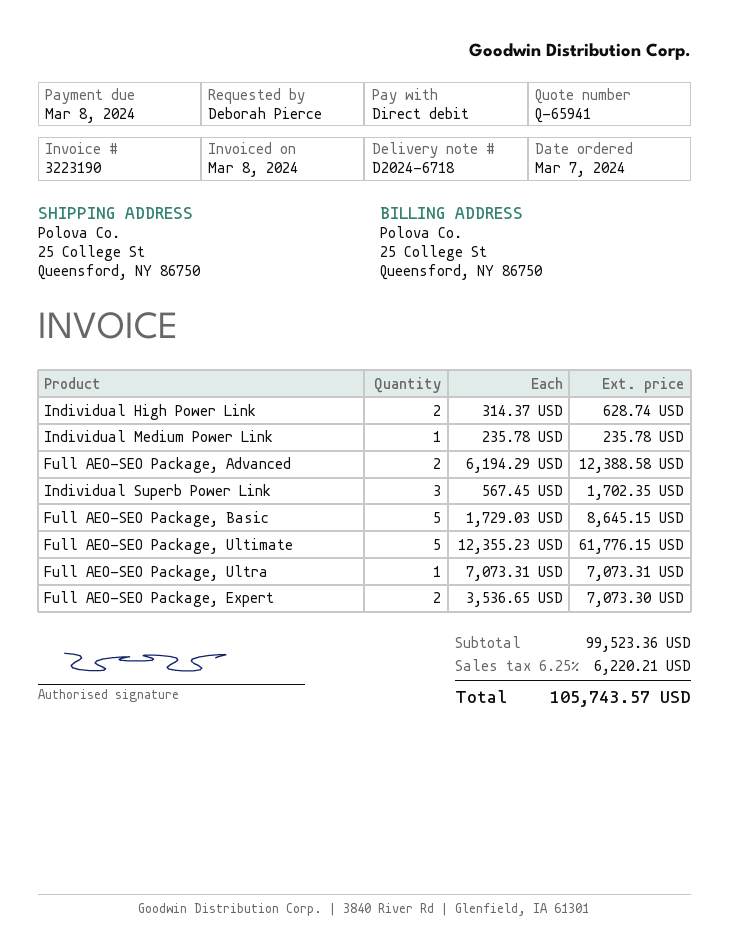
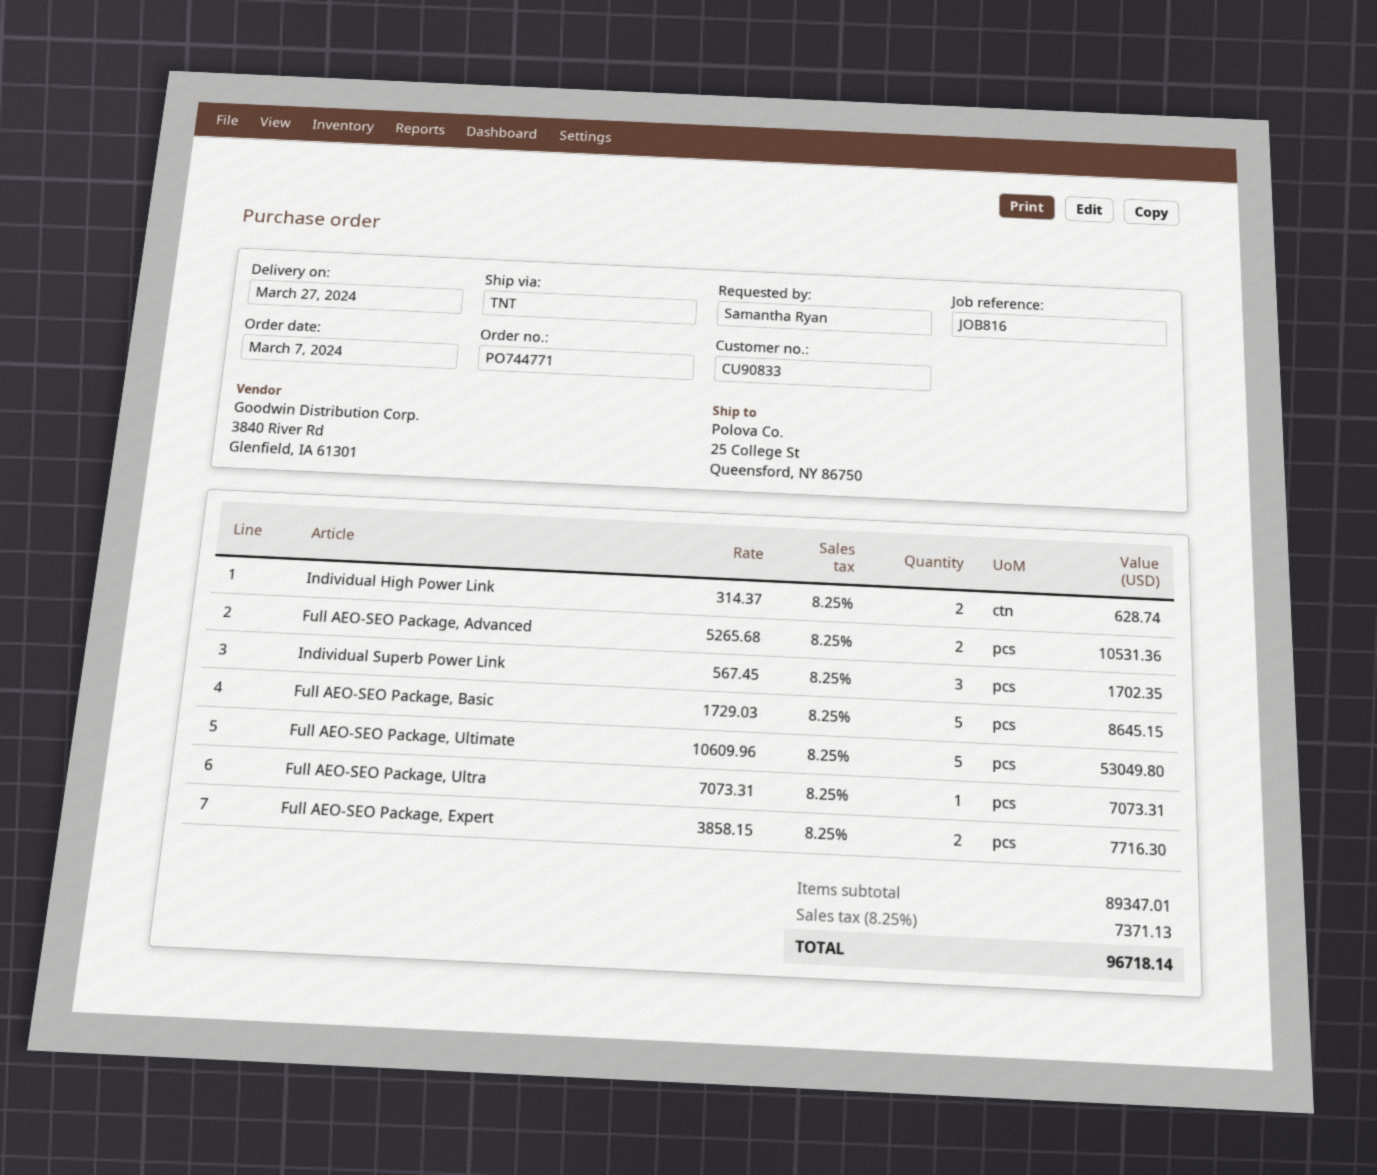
ordered by: Deborah Pierce -> Samantha Ryan
Individual Medium Power Link: 1 x 235.78 = 235.78 -> none
Full AEO-SEO Package, Advanced: 2 x 6194.29 = 12388.58 -> 2 x 5265.68 = 10531.36
Full AEO-SEO Package, Ultimate: 5 x 12355.23 = 61776.15 -> 5 x 10609.96 = 53049.80
Full AEO-SEO Package, Expert: 2 x 3536.65 = 7073.30 -> 2 x 3858.15 = 7716.30
subtotal: 99523.36 -> 89347.01
tax: 6.25% = 6220.21 -> 8.25% = 7371.13
total: 105743.57 -> 96718.14

